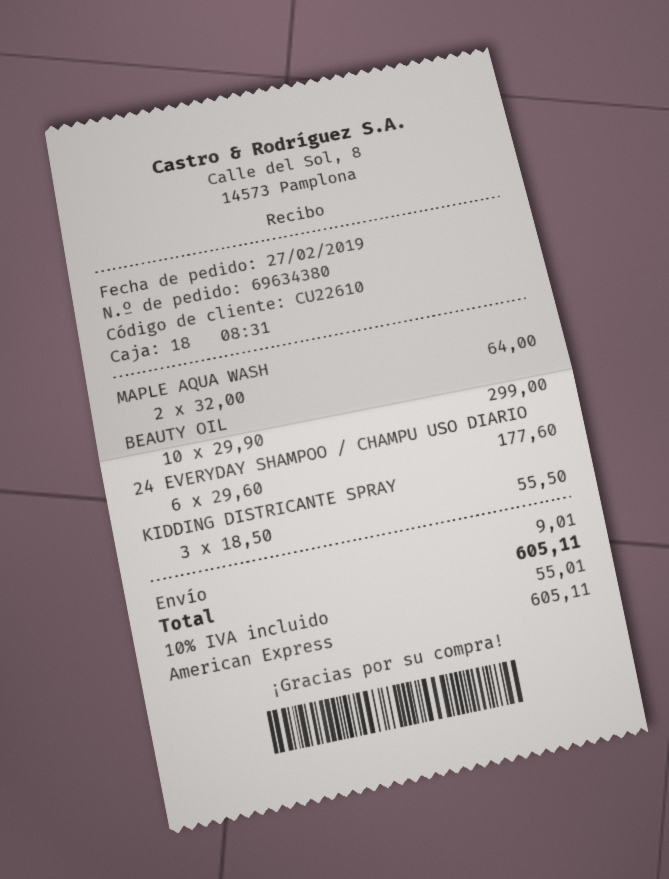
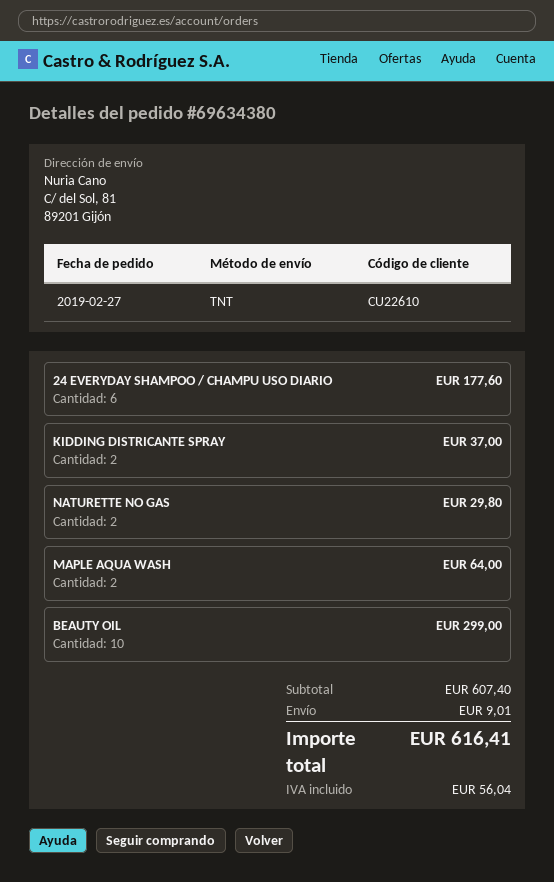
KIDDING DISTRICANTE SPRAY: 3 for 55.50 -> 2 for 37.00
NATURETTE NO GAS: none -> 2 for 29.80
tax: 55.01 -> 56.04
total: 605.11 -> 616.41

